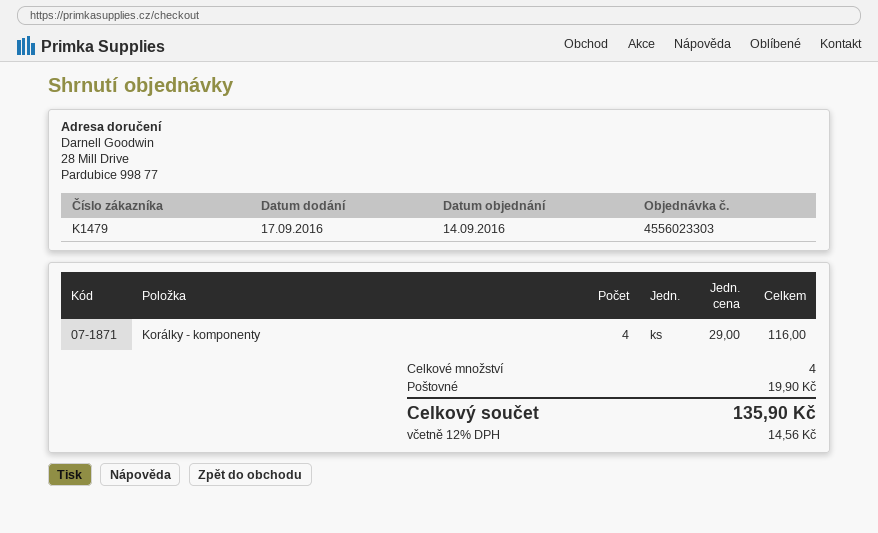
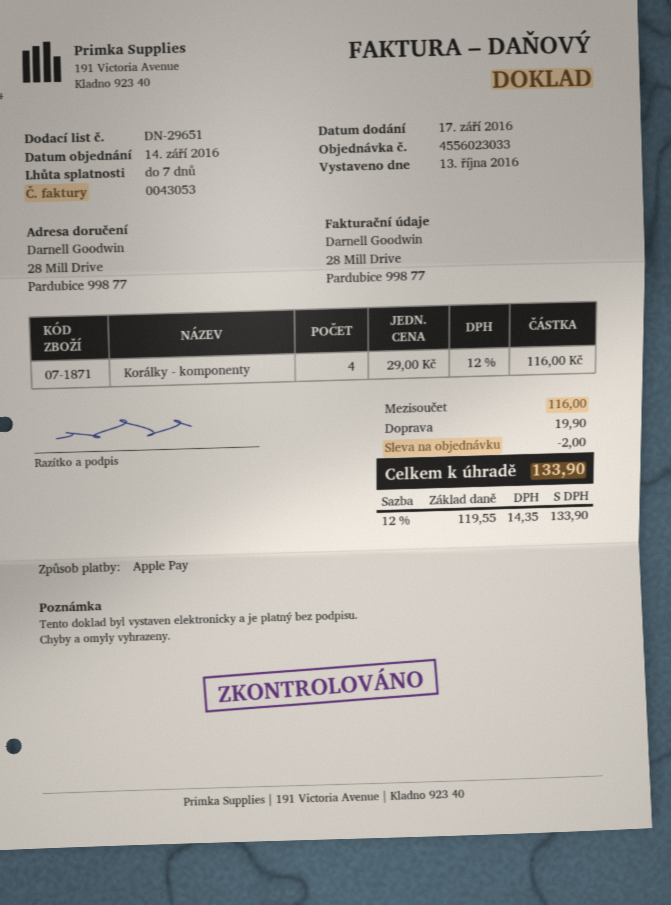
order number: 4556023303 -> 4556023033
discount: none -> 2.00
tax: 12% = 14.56 -> 12% = 14.35
total: 135.90 -> 133.90

